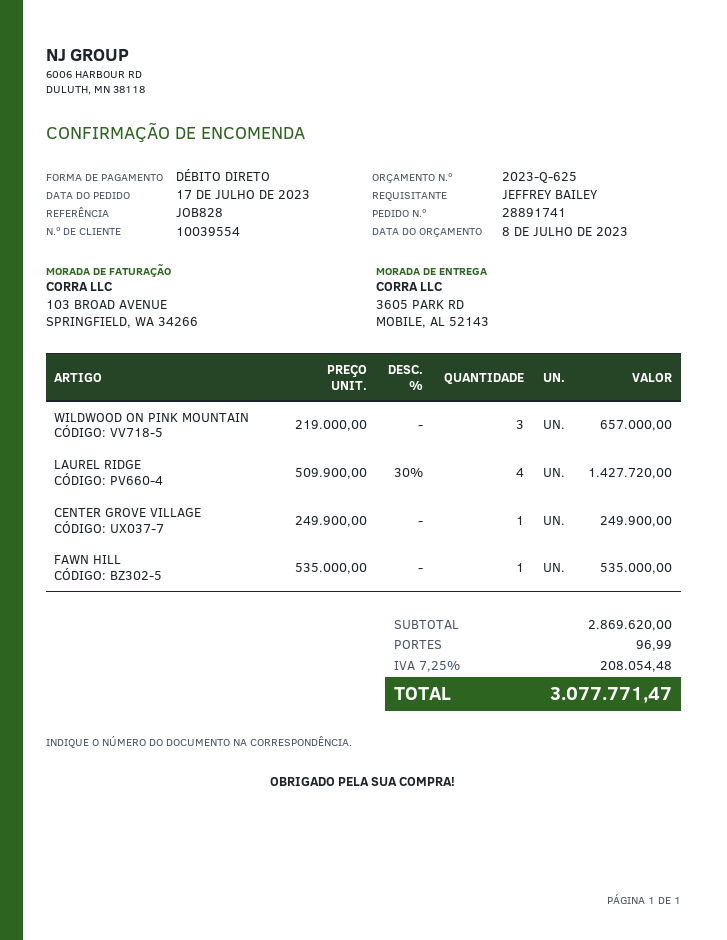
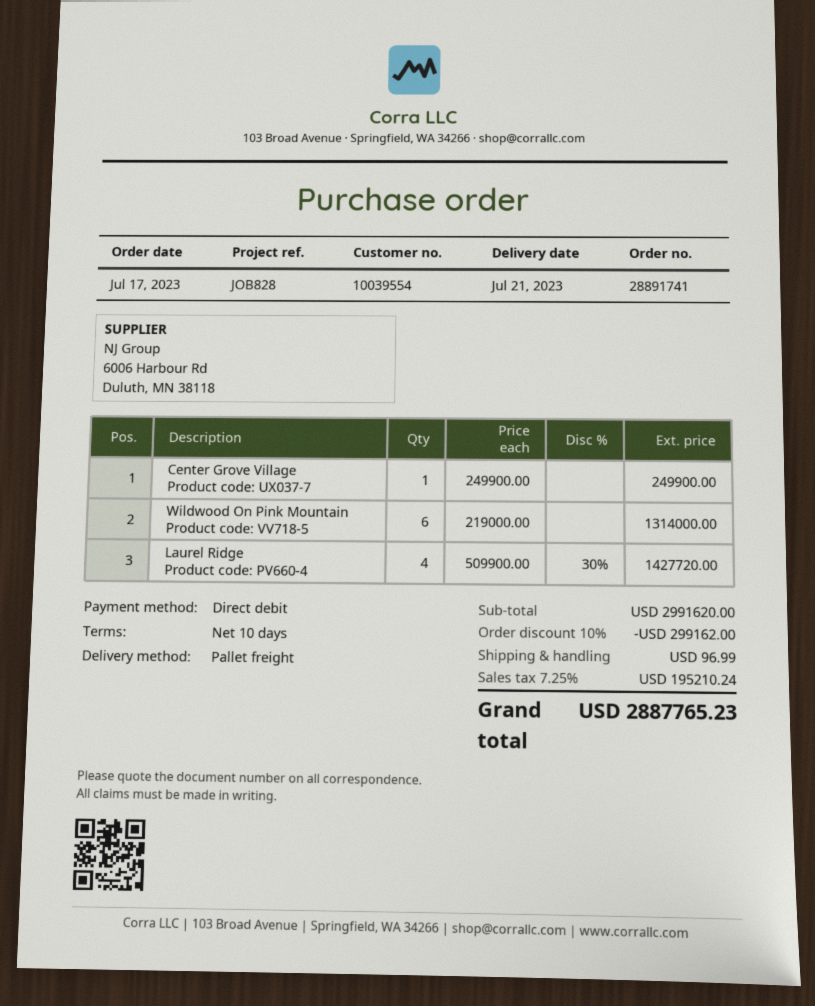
WILDWOOD ON PINK MOUNTAIN: 3 x 219000.00 = 657000.00 -> 6 x 219000.00 = 1314000.00
FAWN HILL: 1 x 535000.00 = 535000.00 -> none
subtotal: 2869620.00 -> 2991620.00
discount: none -> 10% = 299162.00
tax: 7.25% = 208054.48 -> 7.25% = 195210.24
total: 3077771.47 -> 2887765.23

